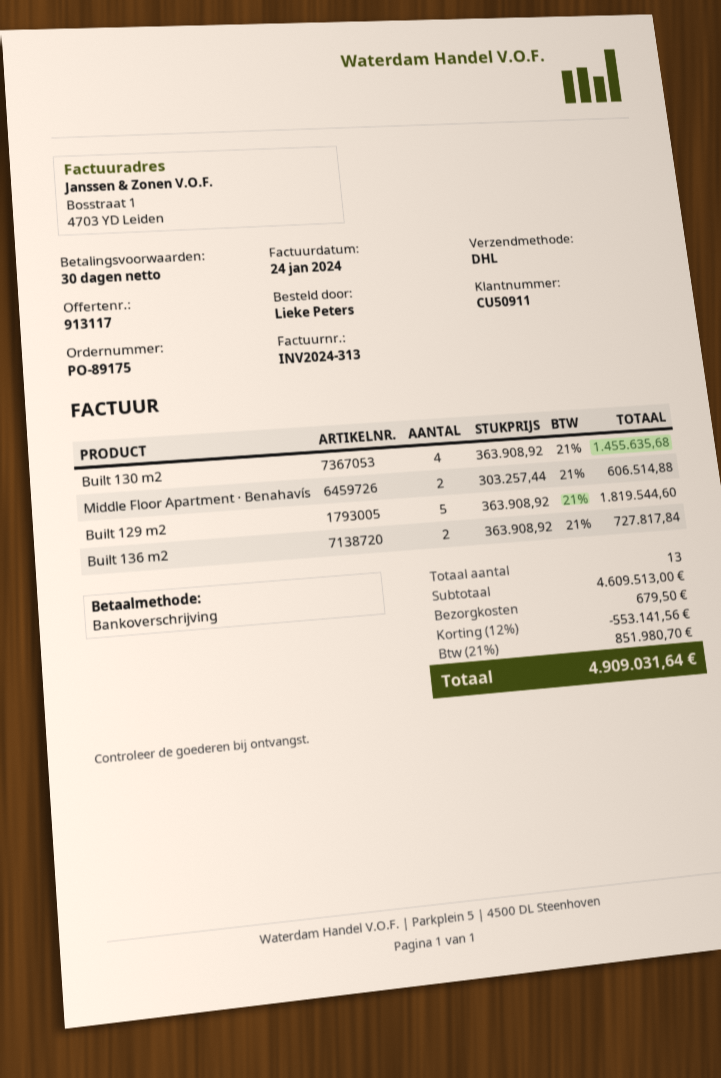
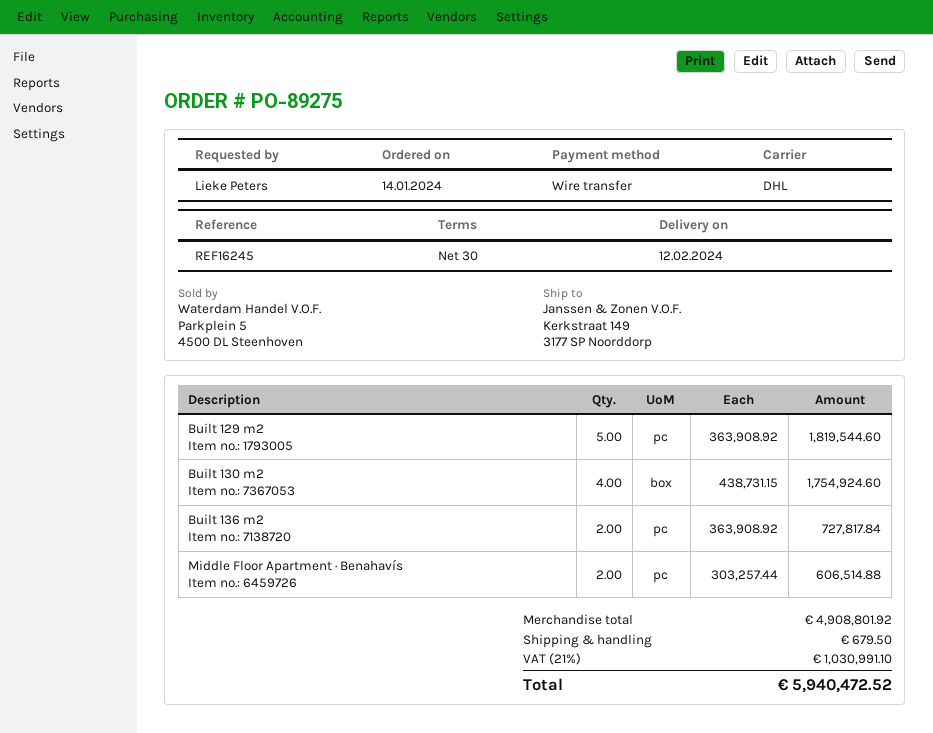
order number: PO-89175 -> PO-89275
Built 130 m2: 4 x 363908.92 = 1455635.68 -> 4 x 438731.15 = 1754924.60
subtotal: 4609513.00 -> 4908801.92
discount: 12% = 553141.56 -> none
tax: 21% = 851980.70 -> 21% = 1030991.10
total: 4909031.64 -> 5940472.52

